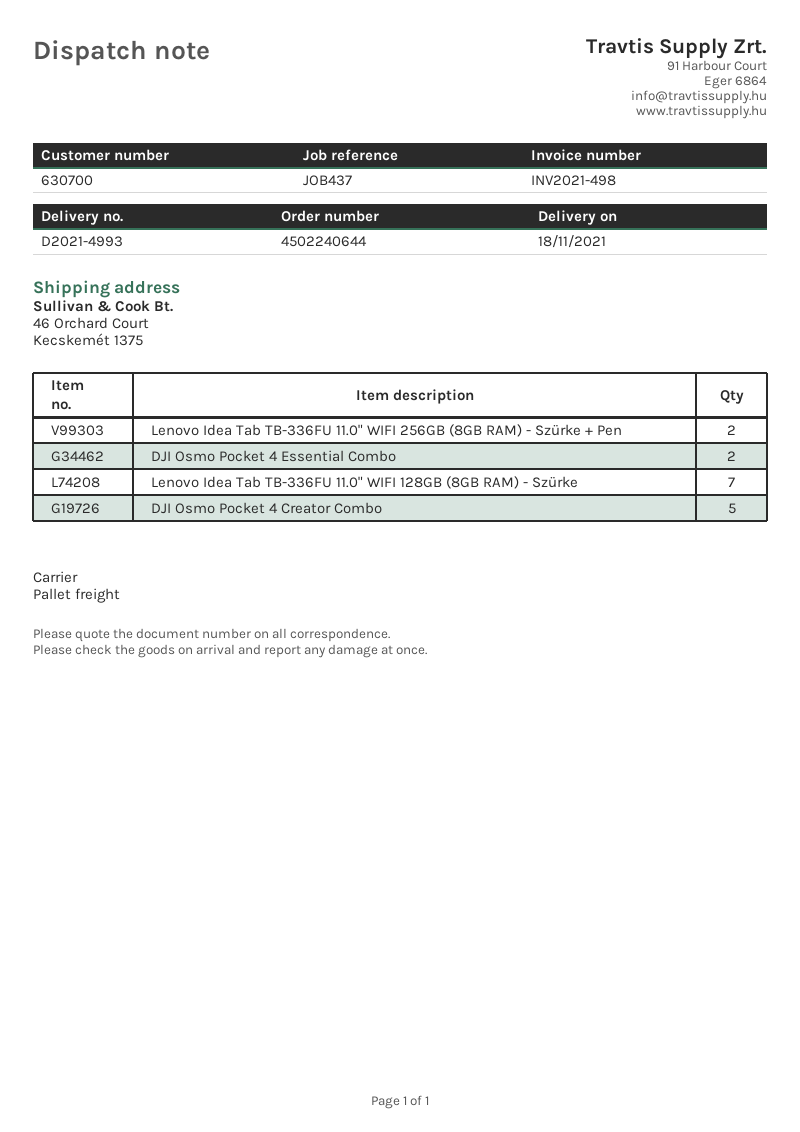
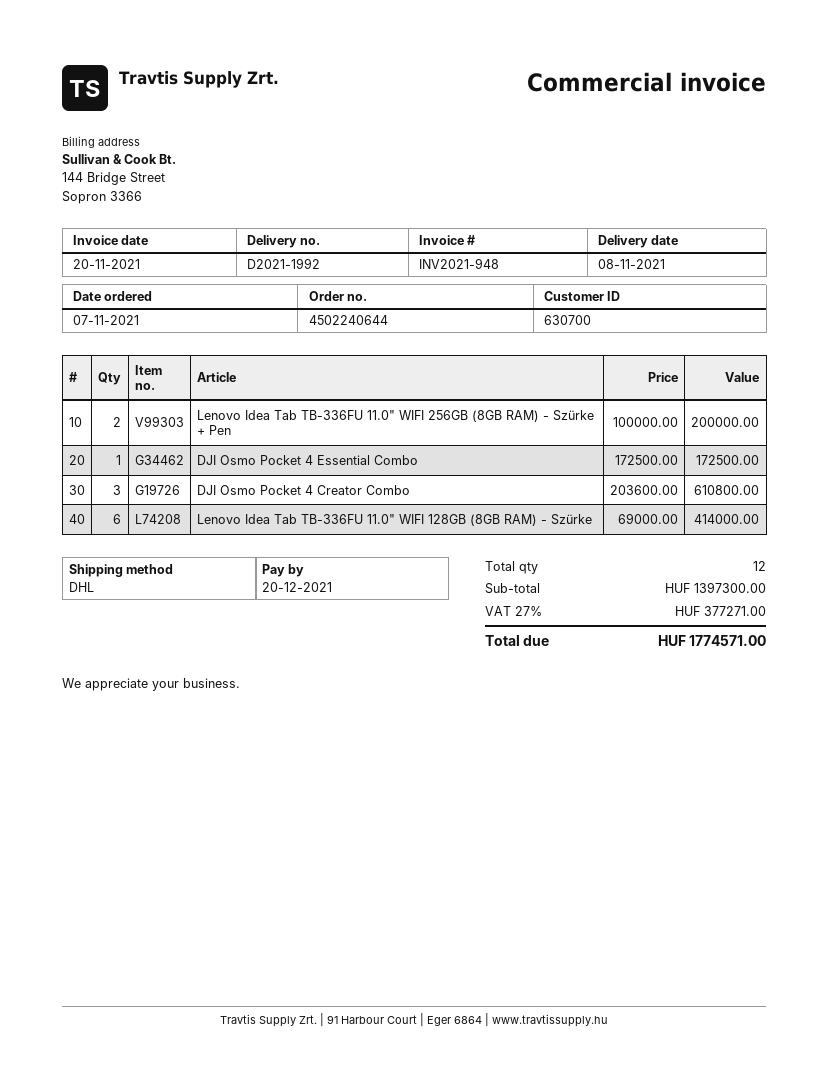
delivery note number: D2021-4993 -> D2021-1992
delivery date: 2021-11-18 -> 2021-11-08
invoice number: INV2021-498 -> INV2021-948
shipping method: pallet freight -> DHL
DJI Osmo Pocket 4 Essential Combo: 2 -> 1
Lenovo Idea Tab TB-336FU 11.0" WIFI 128GB (8GB RAM) - Szürke: 7 -> 6
DJI Osmo Pocket 4 Creator Combo: 5 -> 3

